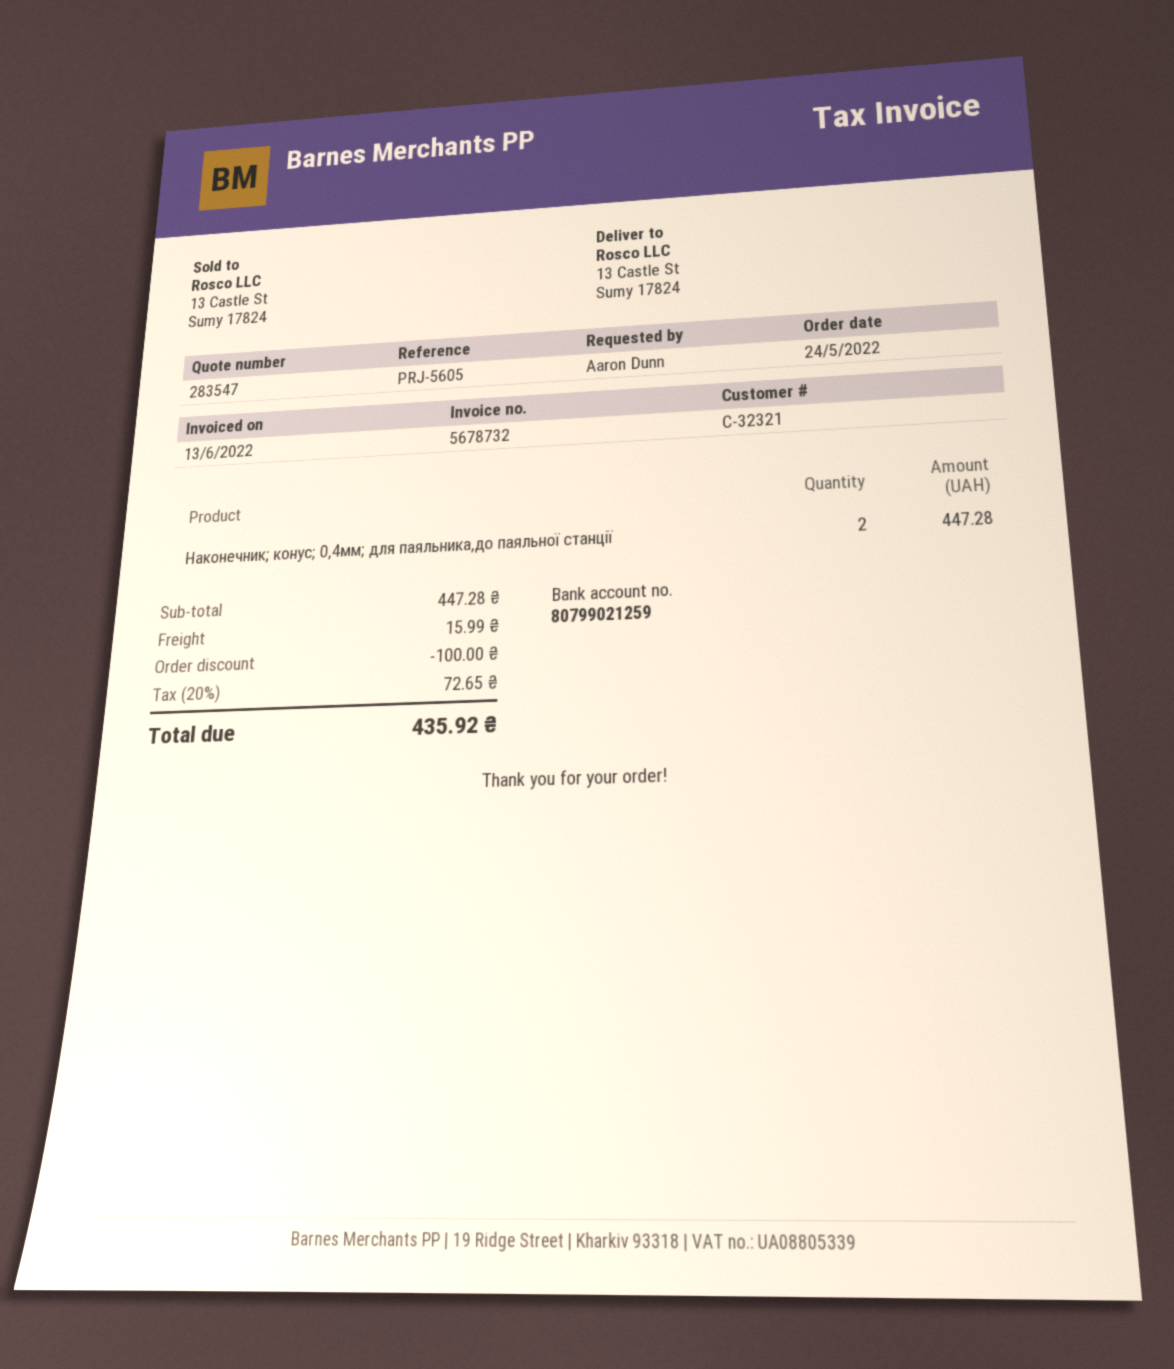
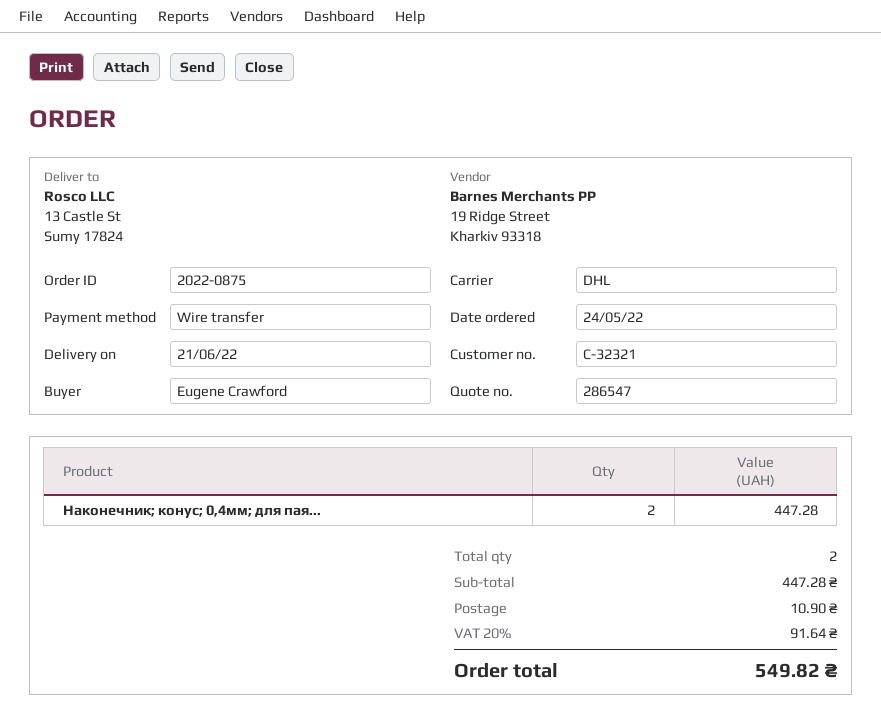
quote number: 283547 -> 286547
ordered by: Aaron Dunn -> Eugene Crawford
discount: 100.00 -> none
shipping: 15.99 -> 10.90
tax: 20% = 72.65 -> 20% = 91.64
total: 435.92 -> 549.82

